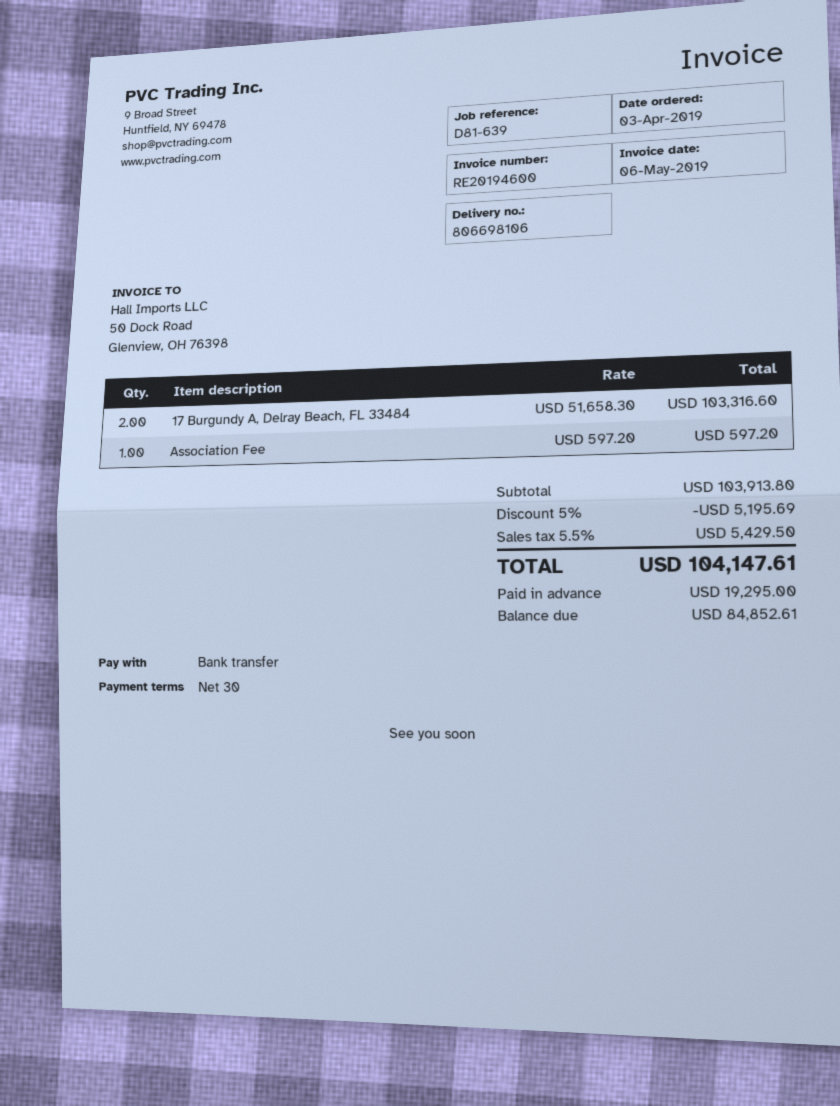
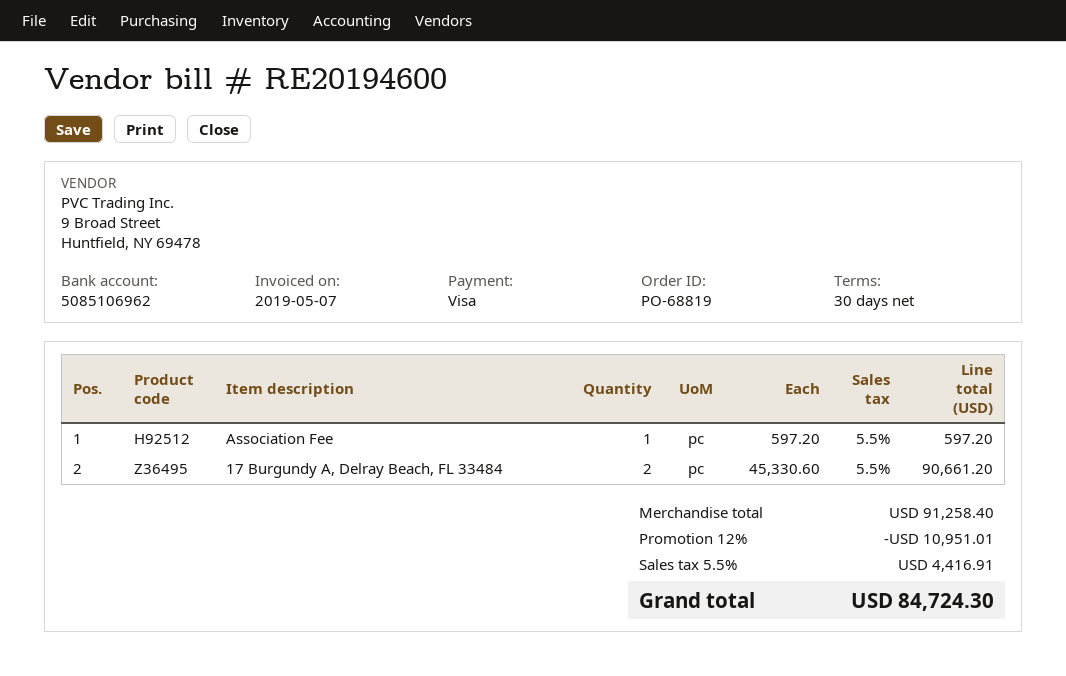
invoice date: 2019-05-06 -> 2019-05-07
payment method: bank transfer -> Visa
17 Burgundy A, Delray Beach, FL 33484: 2 x 51658.30 = 103316.60 -> 2 x 45330.60 = 90661.20
subtotal: 103913.80 -> 91258.40
discount: 5% = 5195.69 -> 12% = 10951.01
tax: 5.5% = 5429.50 -> 5.5% = 4416.91
total: 104147.61 -> 84724.30

